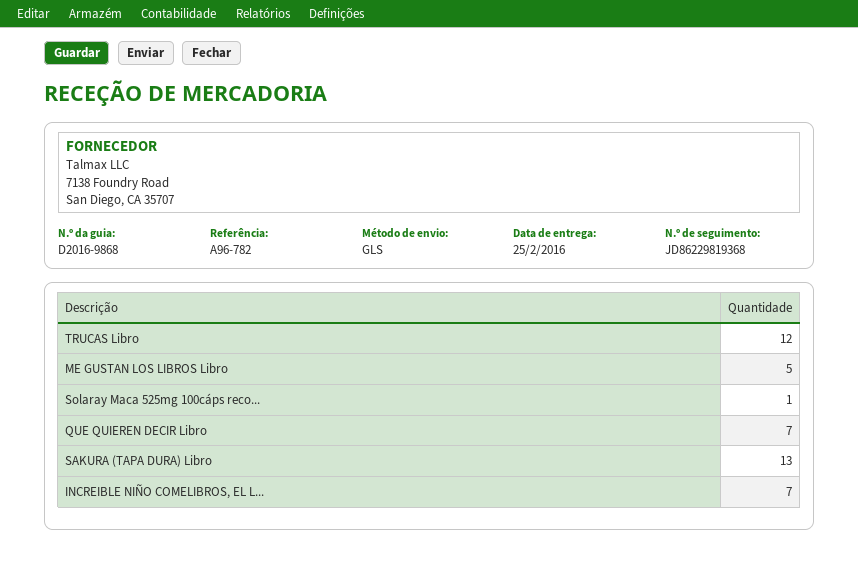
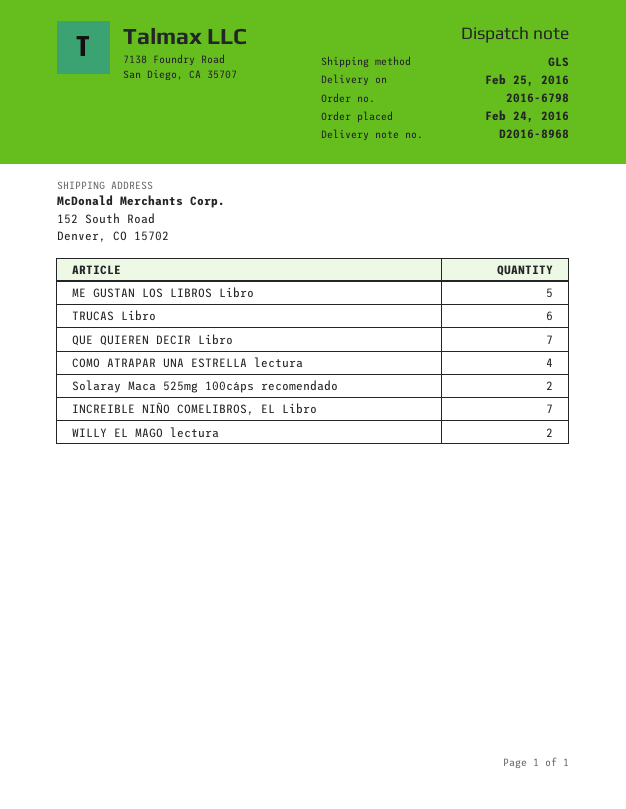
delivery note number: D2016-9868 -> D2016-8968
TRUCAS Libro: 12 -> 6
Solaray Maca 525mg 100cáps reco...: 1 -> 2
SAKURA (TAPA DURA) Libro: 13 -> none
COMO ATRAPAR UNA ESTRELLA lectura: none -> 4
WILLY EL MAGO lectura: none -> 2

